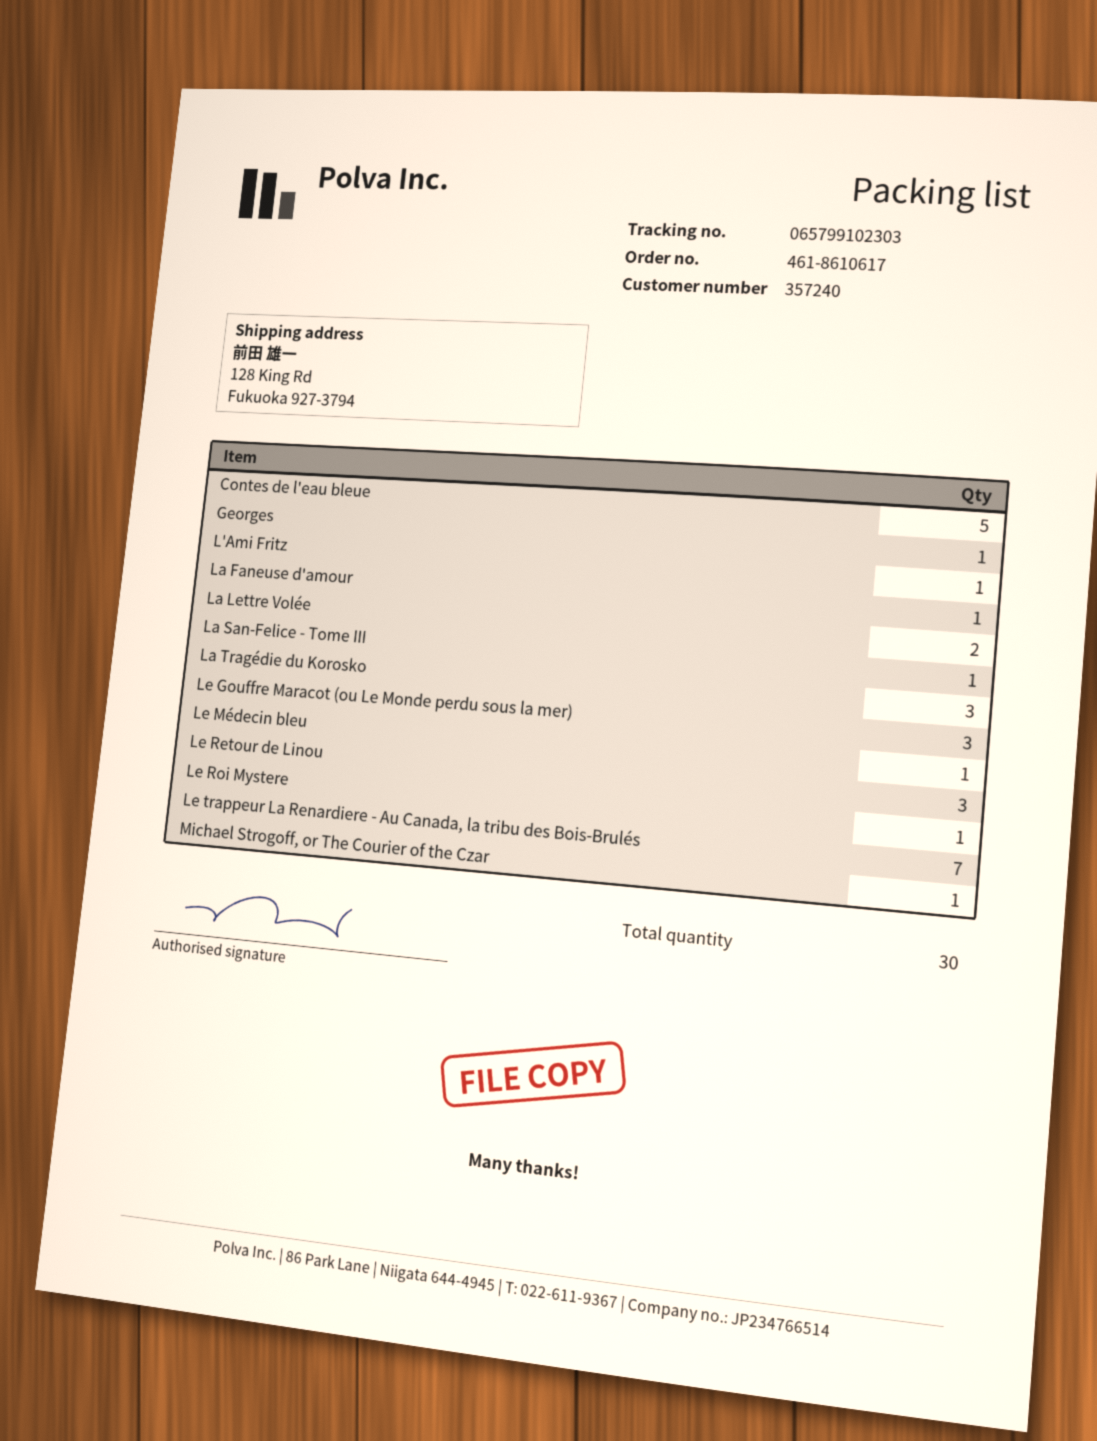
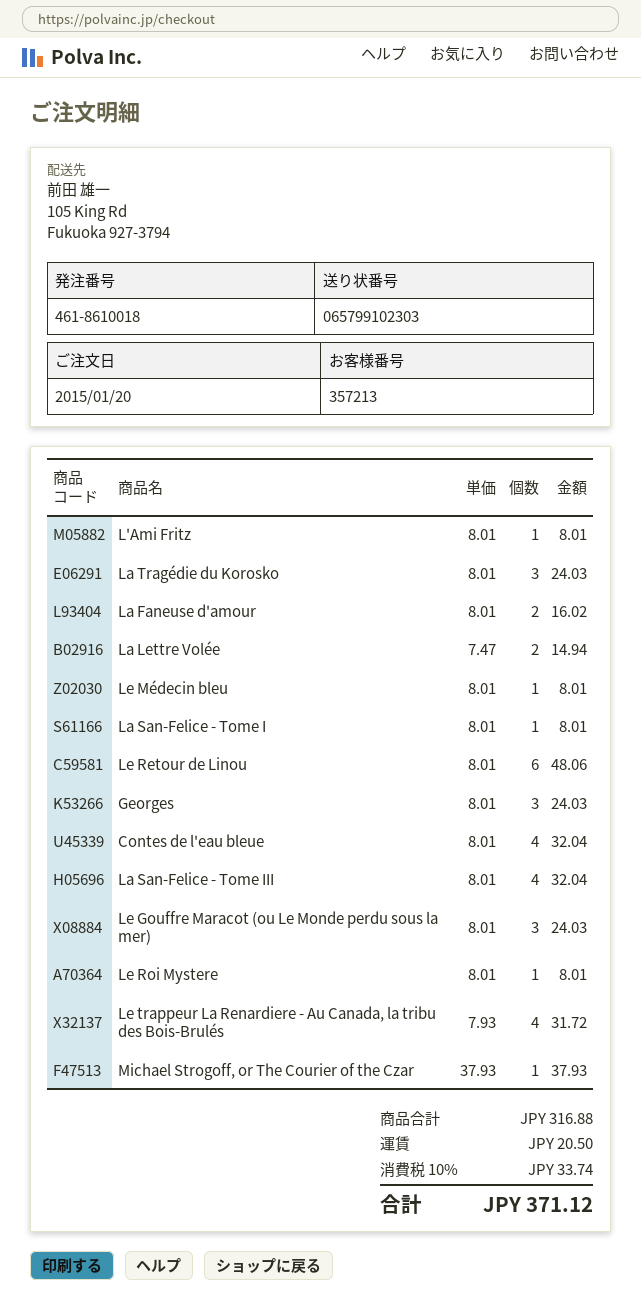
order number: 461-8610617 -> 461-8610018
customer number: 357240 -> 357213
ship to: 128 King Rd, Fukuoka 927-3794 -> 105 King Rd, Fukuoka 927-3794
Contes de l'eau bleue: 5 -> 4
Georges: 1 -> 3
La Faneuse d'amour: 1 -> 2
La San-Felice - Tome III: 1 -> 4
Le Retour de Linou: 3 -> 6
Le trappeur La Renardiere - Au Canada, la tribu des Bois-Brulés: 7 -> 4
La San-Felice - Tome I: none -> 1

